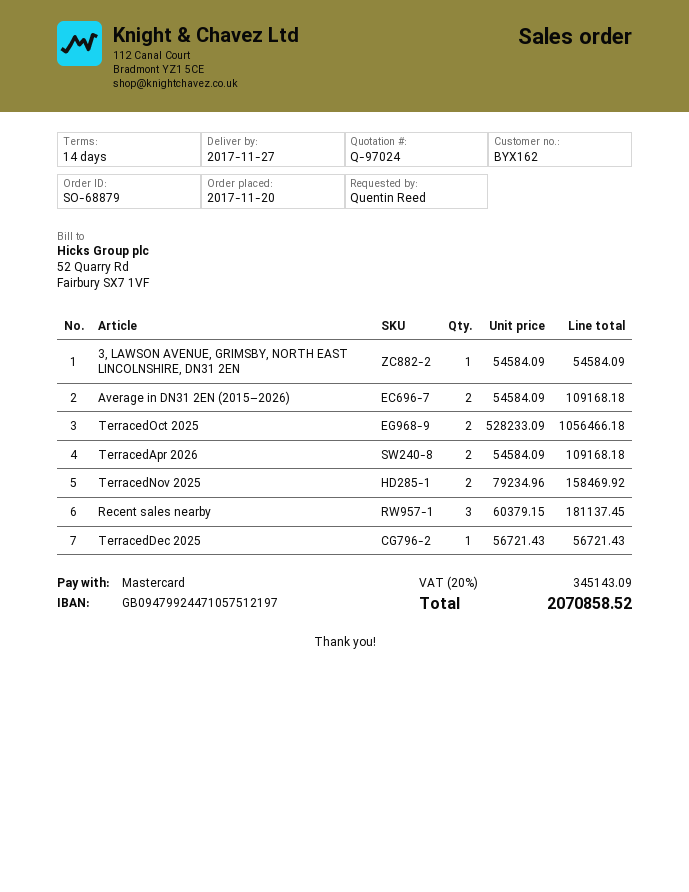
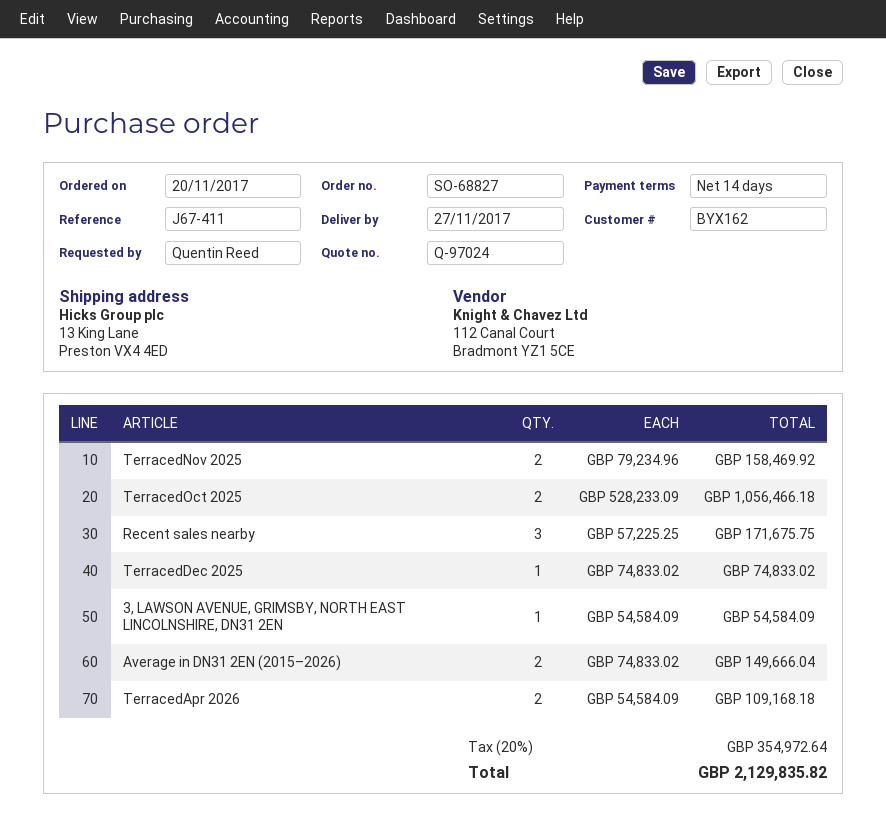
order number: SO-68879 -> SO-68827
Average in DN31 2EN (2015–2026): 2 x 54584.09 = 109168.18 -> 2 x 74833.02 = 149666.04
Recent sales nearby: 3 x 60379.15 = 181137.45 -> 3 x 57225.25 = 171675.75
TerracedDec 2025: 1 x 56721.43 = 56721.43 -> 1 x 74833.02 = 74833.02
tax: 20% = 345143.09 -> 20% = 354972.64
total: 2070858.52 -> 2129835.82

